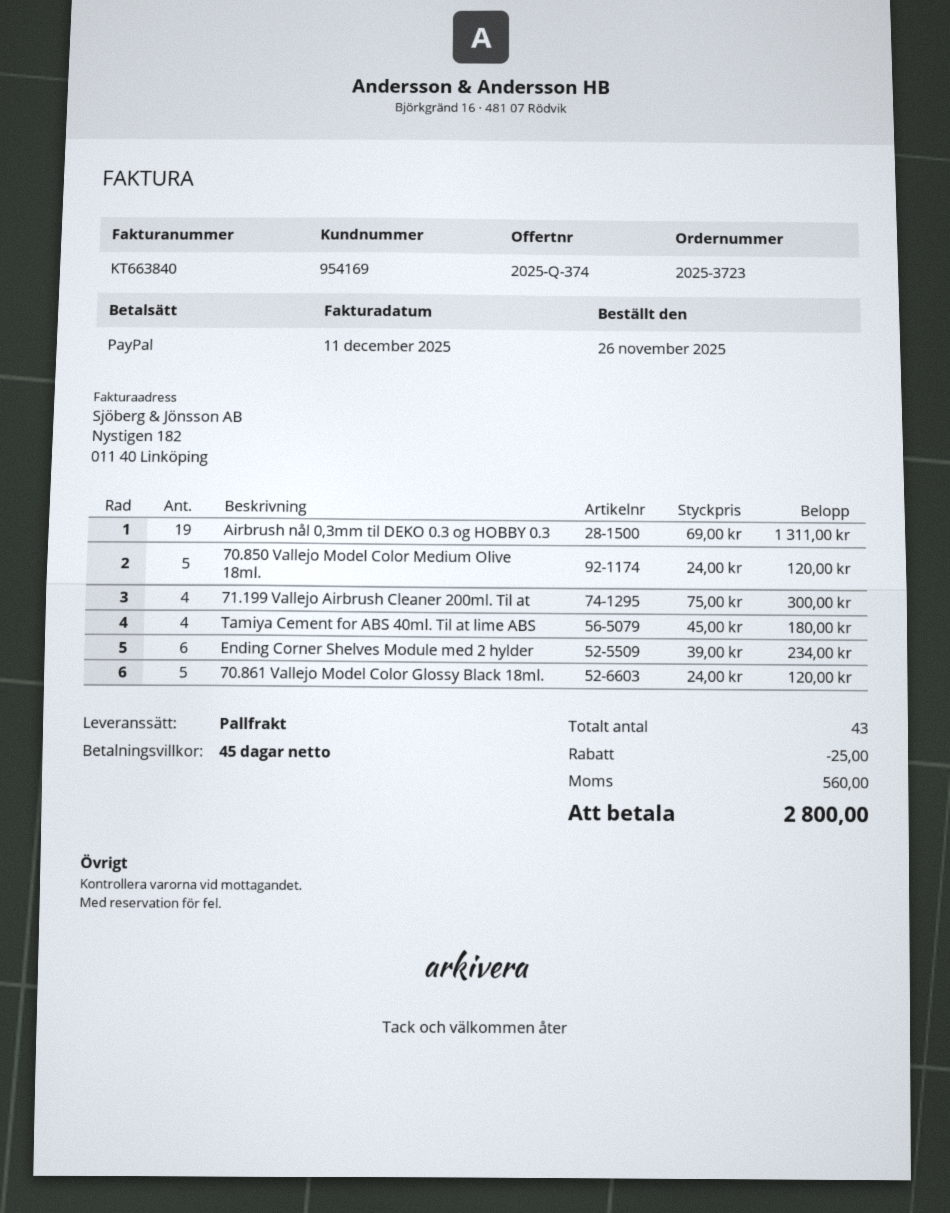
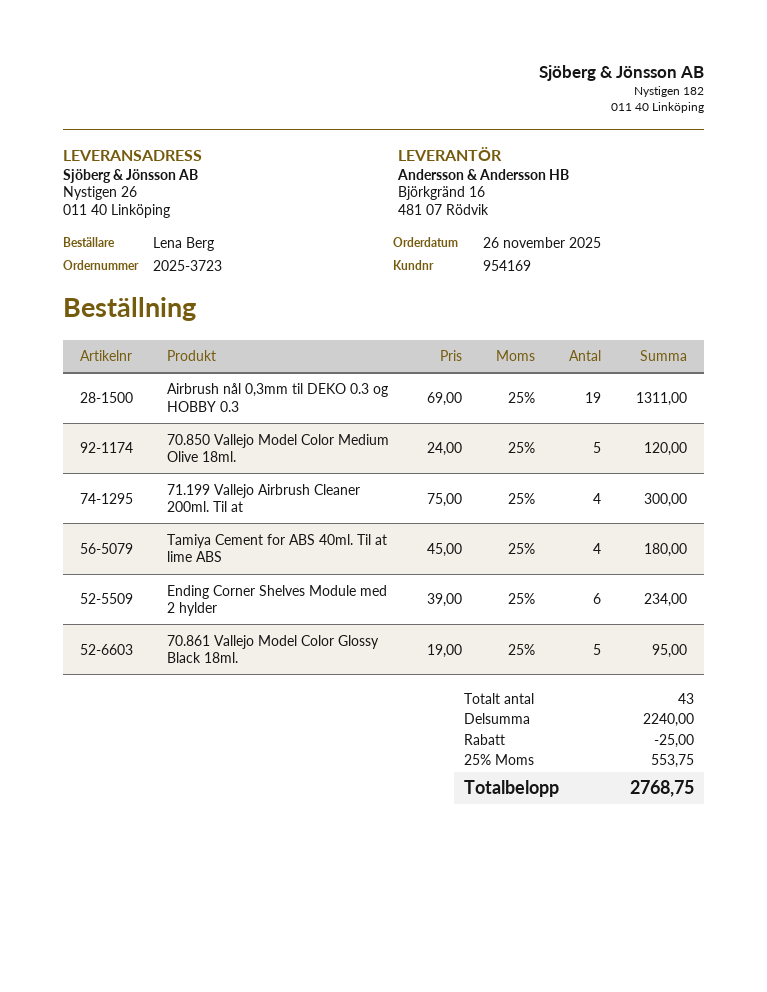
70.861 Vallejo Model Color Glossy Black 18ml.: 5 x 24.00 = 120.00 -> 5 x 19.00 = 95.00
tax: 560.00 -> 553.75
total: 2800.00 -> 2768.75

